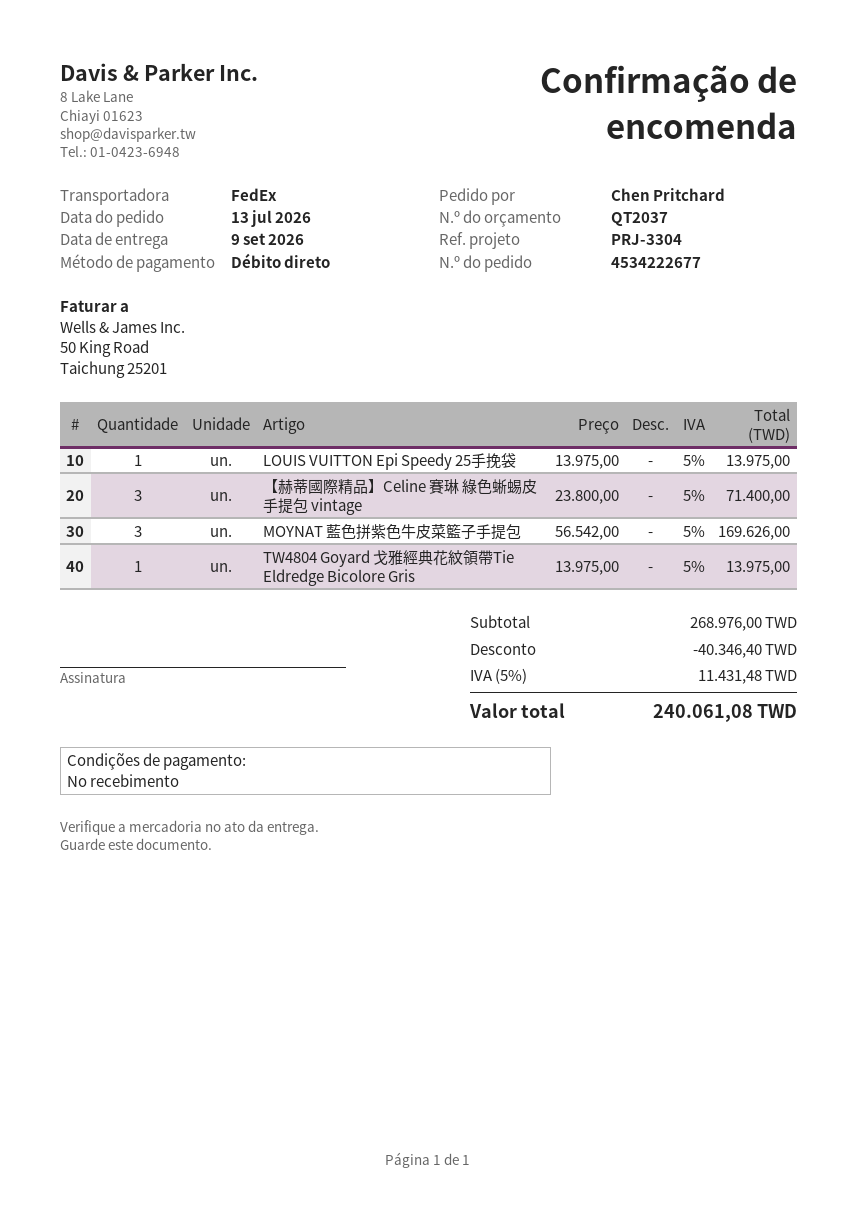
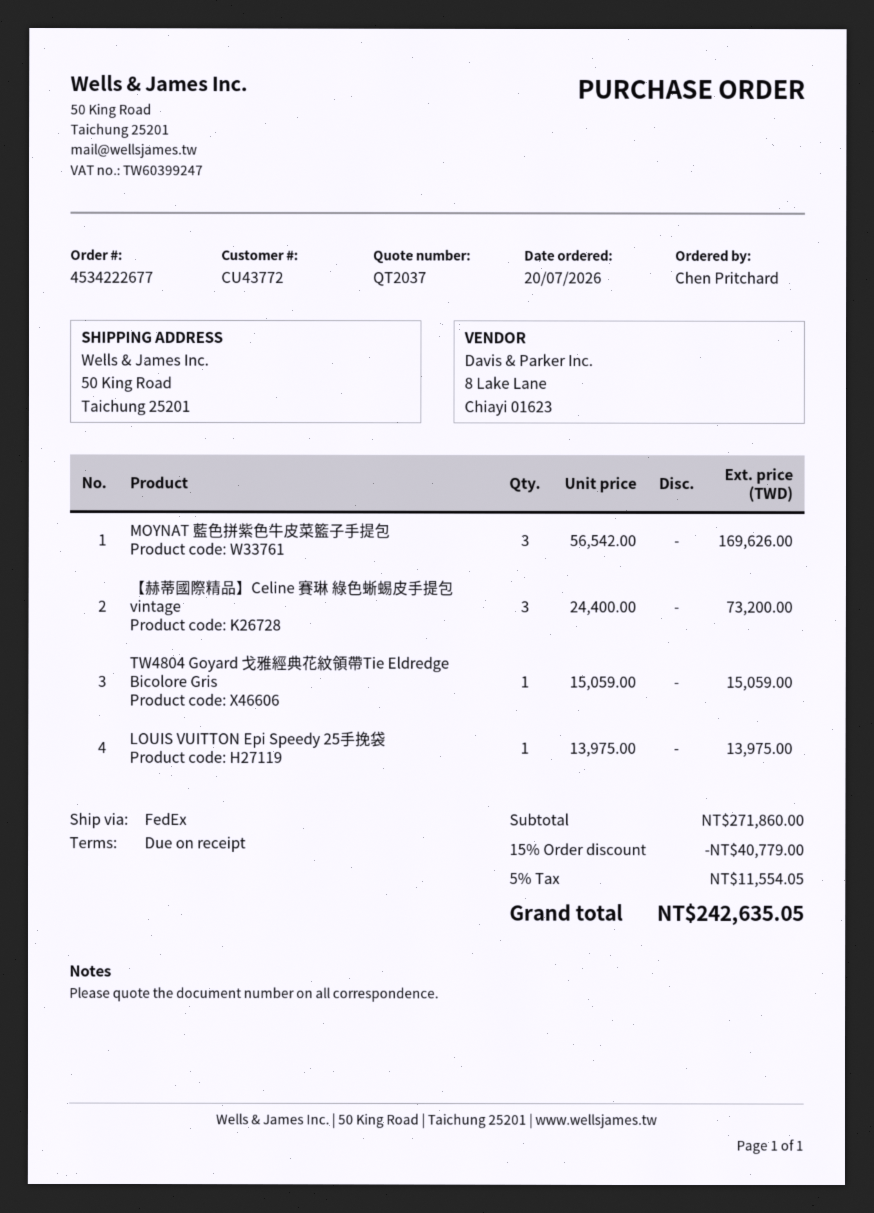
order date: 2026-07-13 -> 2026-07-20
【赫蒂國際精品】Celine 賽琳 綠色蜥蜴皮手提包 vintage: 3 x 23800.00 = 71400.00 -> 3 x 24400.00 = 73200.00
TW4804 Goyard 戈雅經典花紋領帶Tie Eldredge Bicolore Gris: 1 x 13975.00 = 13975.00 -> 1 x 15059.00 = 15059.00
subtotal: 268976.00 -> 271860.00
discount: 40346.40 -> 40779.00
tax: 5% = 11431.48 -> 5% = 11554.05
total: 240061.08 -> 242635.05

